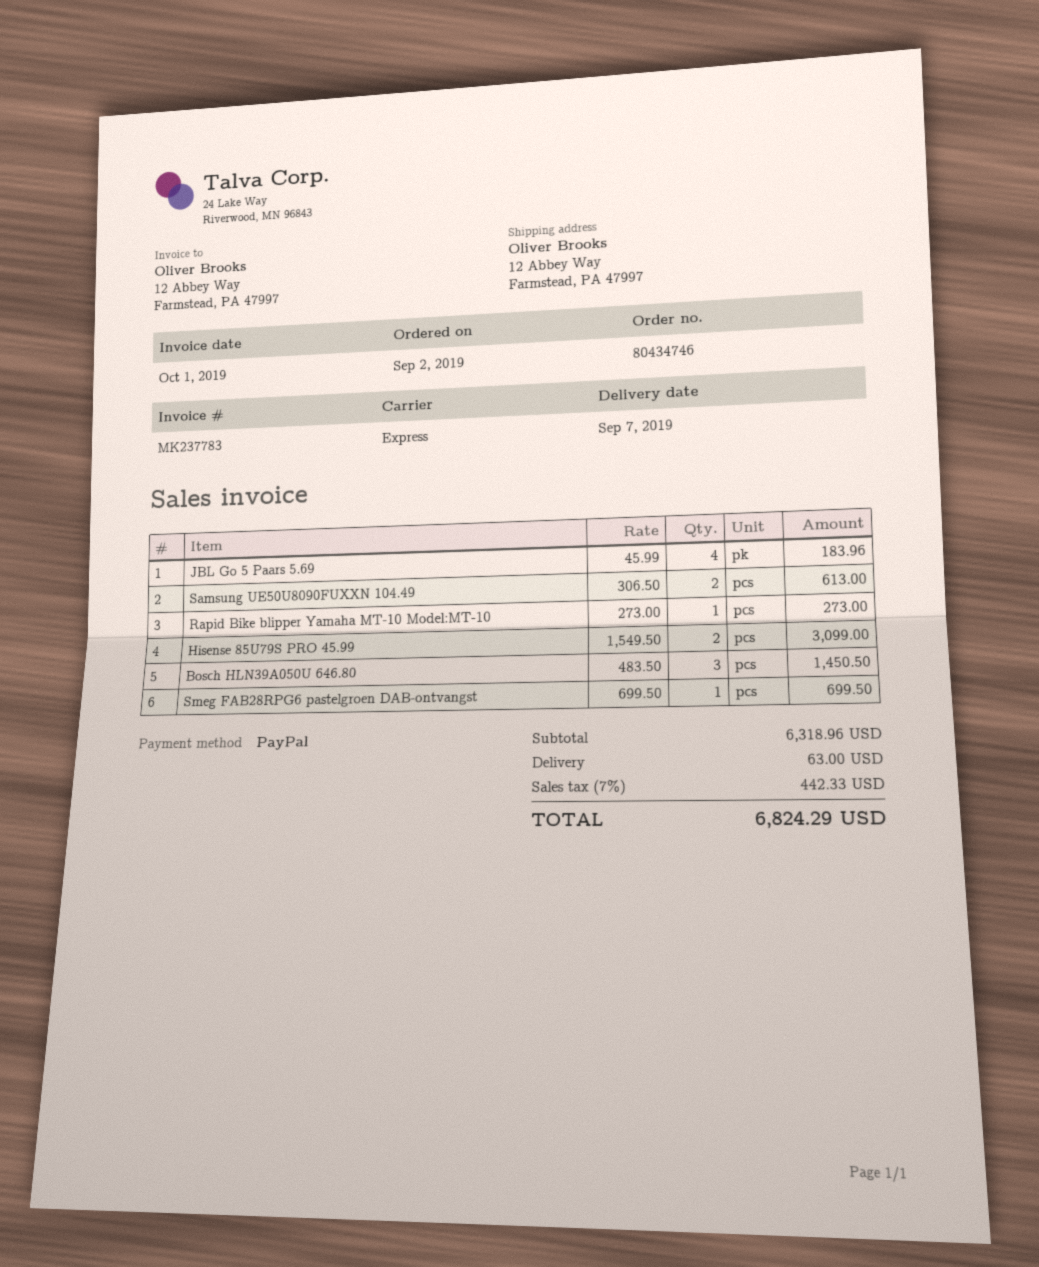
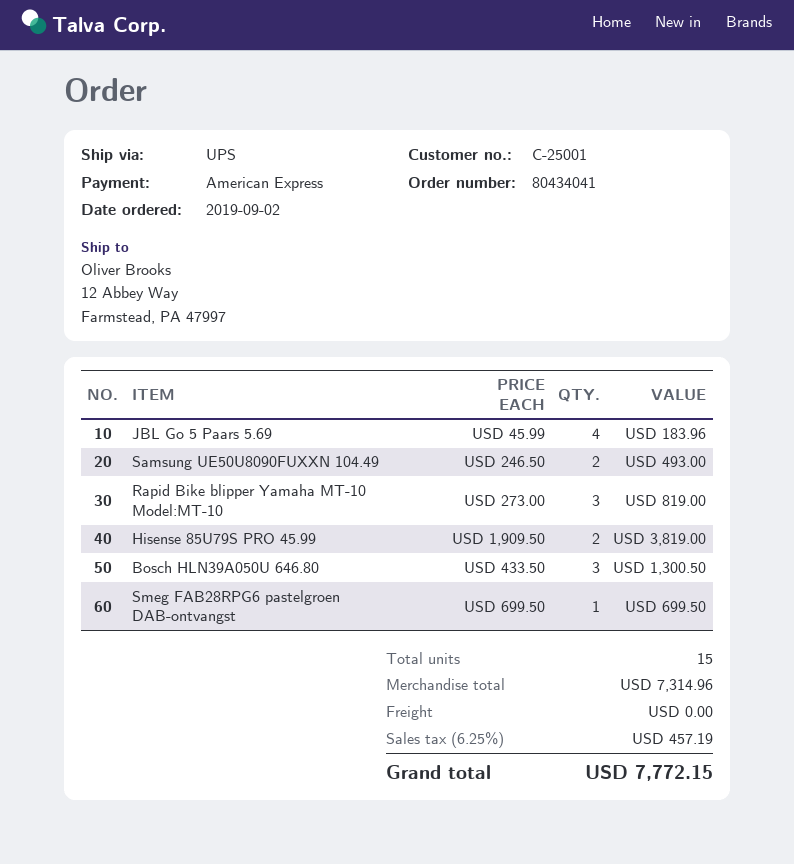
order number: 80434746 -> 80434041
payment method: PayPal -> American Express
shipping method: express -> UPS
Samsung UE50U8090FUXXN 104.49: 2 x 306.50 = 613.00 -> 2 x 246.50 = 493.00
Rapid Bike blipper Yamaha MT-10 Model:MT-10: 1 x 273.00 = 273.00 -> 3 x 273.00 = 819.00
Hisense 85U79S PRO 45.99: 2 x 1549.50 = 3099.00 -> 2 x 1909.50 = 3819.00
Bosch HLN39A050U 646.80: 3 x 483.50 = 1450.50 -> 3 x 433.50 = 1300.50
subtotal: 6318.96 -> 7314.96
shipping: 63.00 -> 0.00
tax: 7% = 442.33 -> 6.25% = 457.19
total: 6824.29 -> 7772.15

